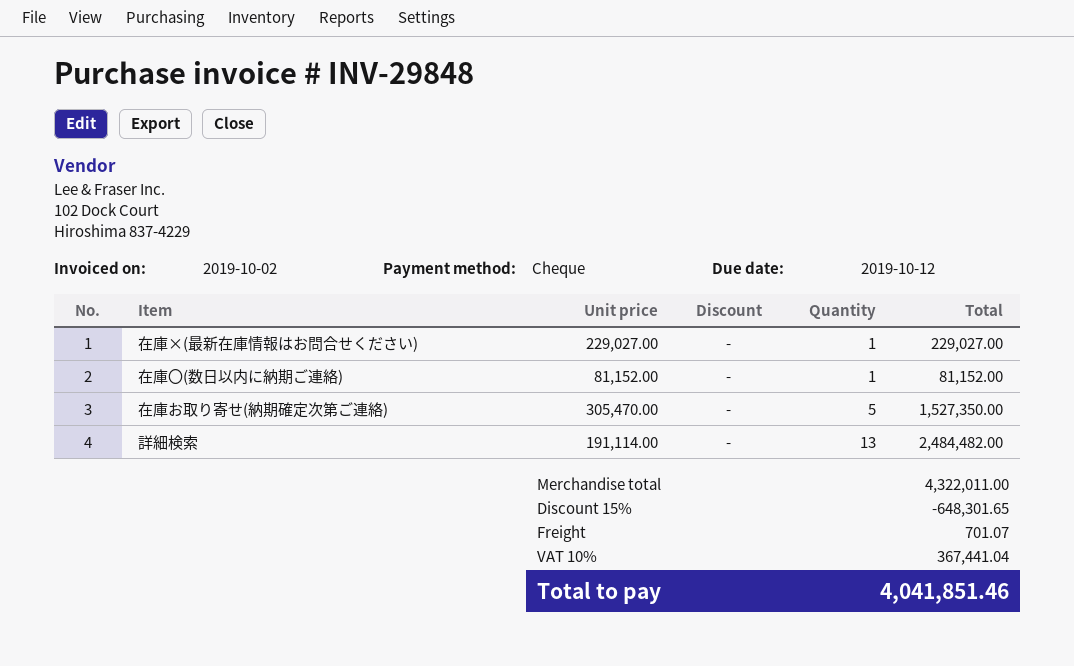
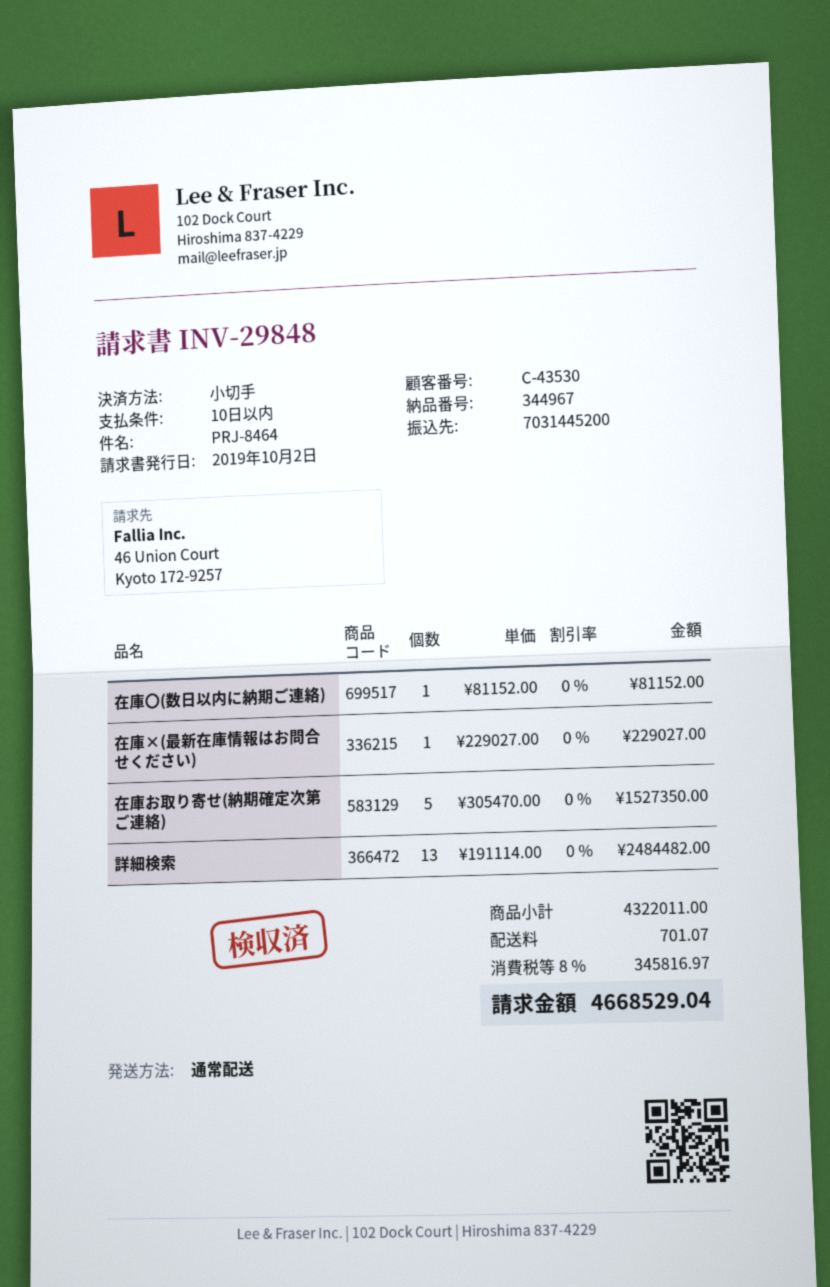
discount: 15% = 648301.65 -> none
tax: 10% = 367441.04 -> 8% = 345816.97
total: 4041851.46 -> 4668529.04

